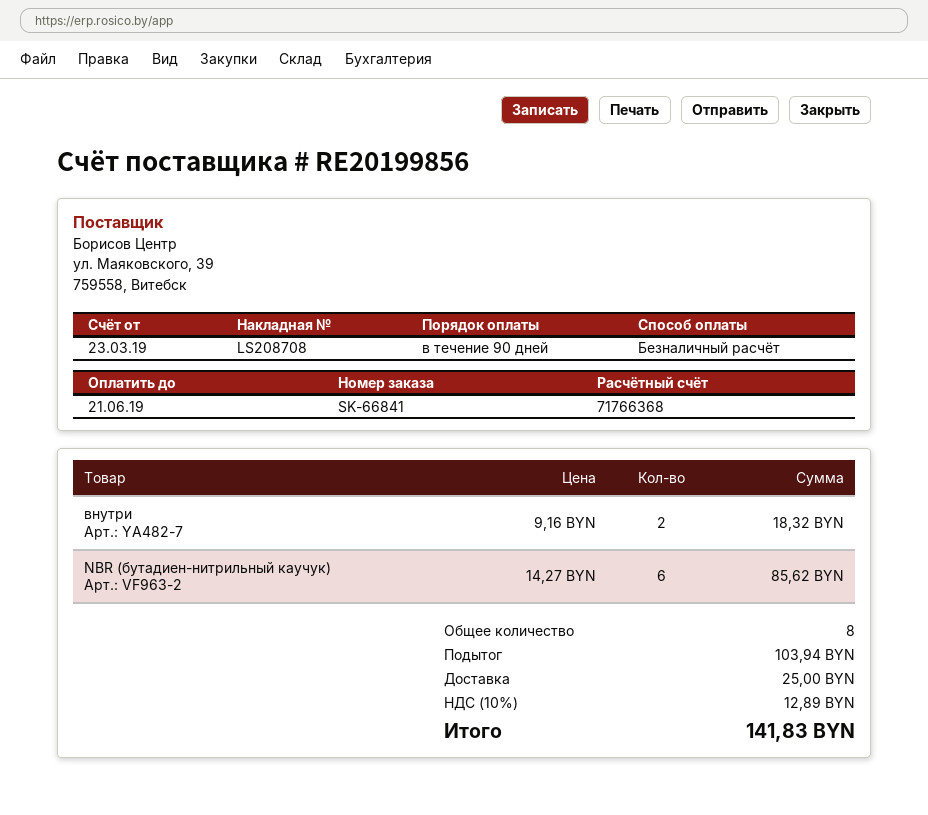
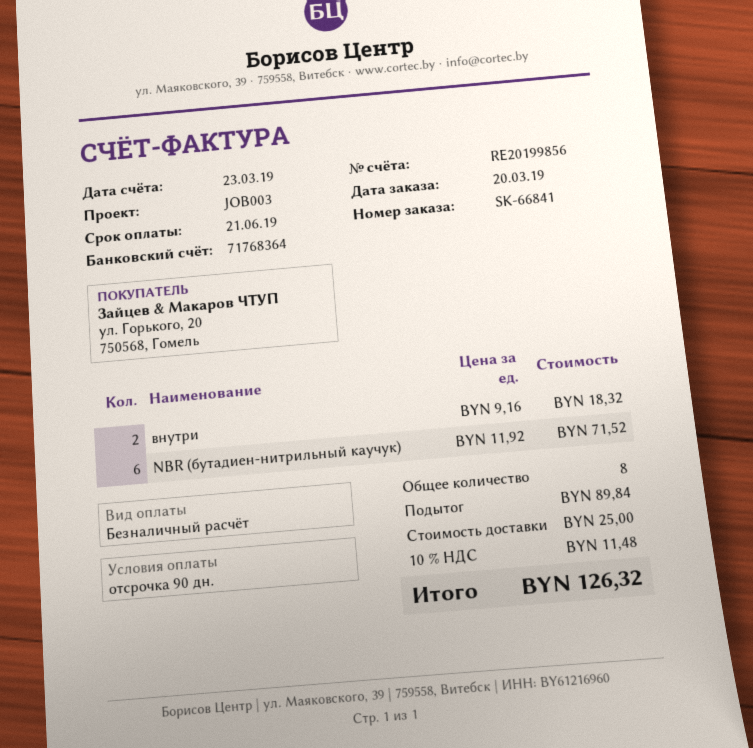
bank account: 71766368 -> 71768364
NBR (бутадиен-нитрильный каучук): 6 x 14.27 = 85.62 -> 6 x 11.92 = 71.52
subtotal: 103.94 -> 89.84
tax: 10% = 12.89 -> 10% = 11.48
total: 141.83 -> 126.32

